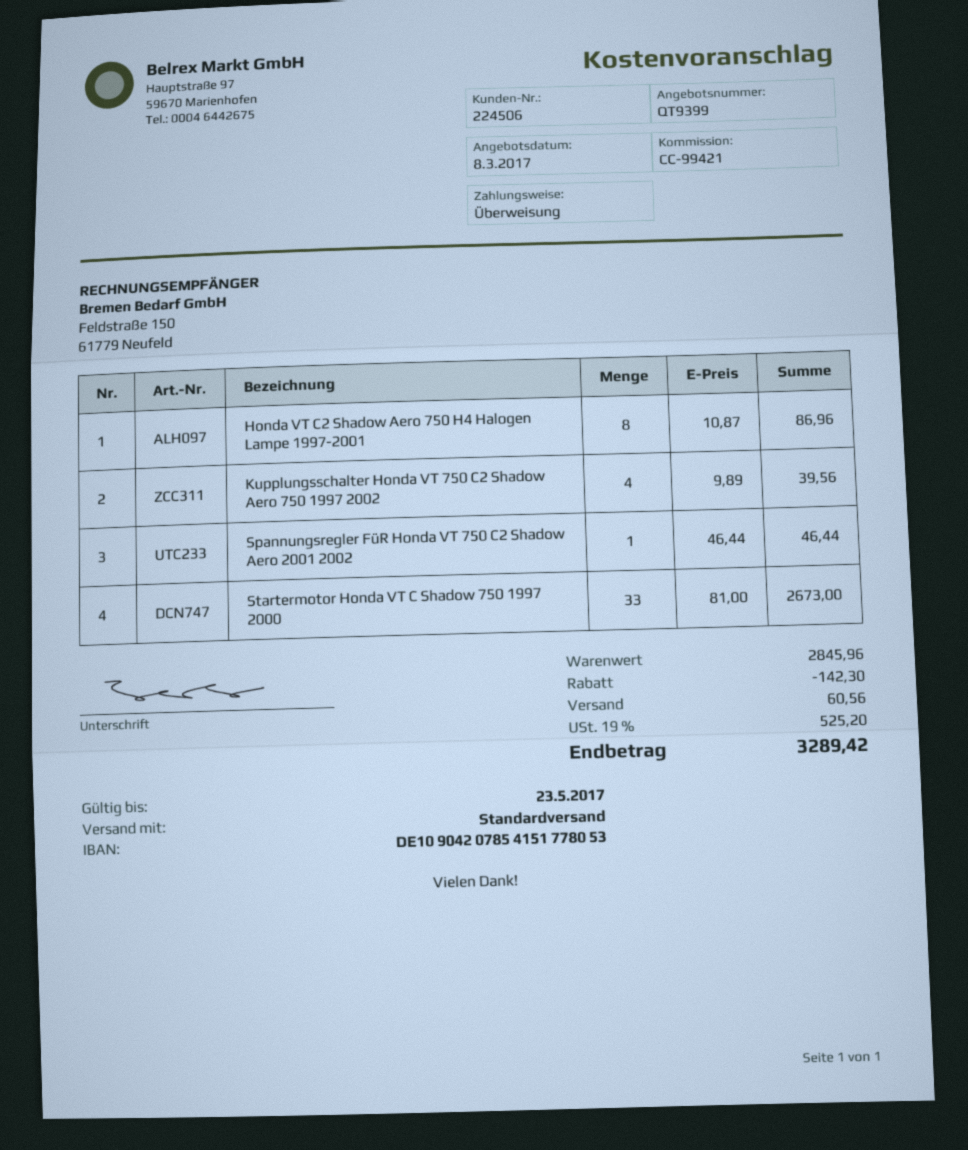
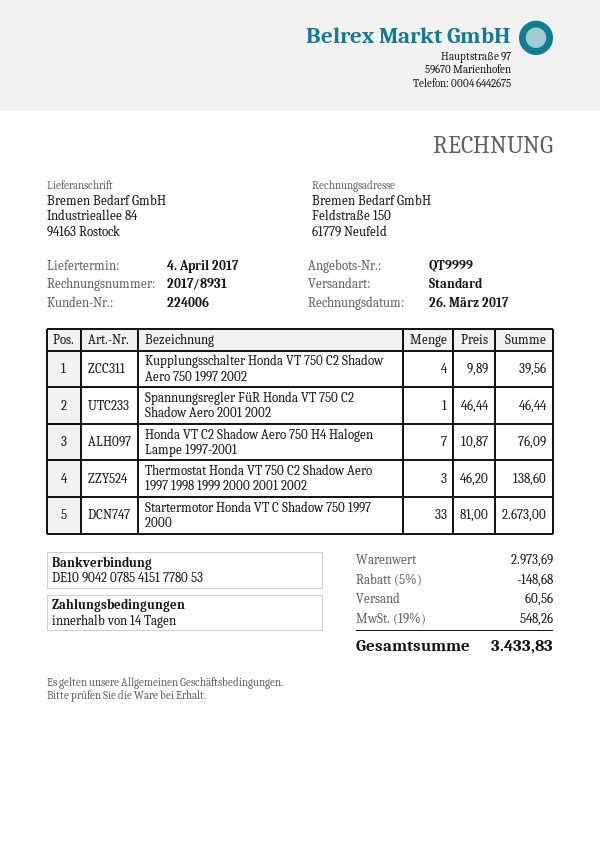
quote number: QT9399 -> QT9999
customer number: 224506 -> 224006
Honda VT C2 Shadow Aero 750 H4 Halogen Lampe 1997-2001: 8 x 10.87 = 86.96 -> 7 x 10.87 = 76.09
Thermostat Honda VT 750 C2 Shadow Aero 1997 1998 1999 2000 2001 2002: none -> 3 x 46.20 = 138.60
subtotal: 2845.96 -> 2973.69
discount: 142.30 -> 148.68
tax: 19% = 525.20 -> 19% = 548.26
total: 3289.42 -> 3433.83

